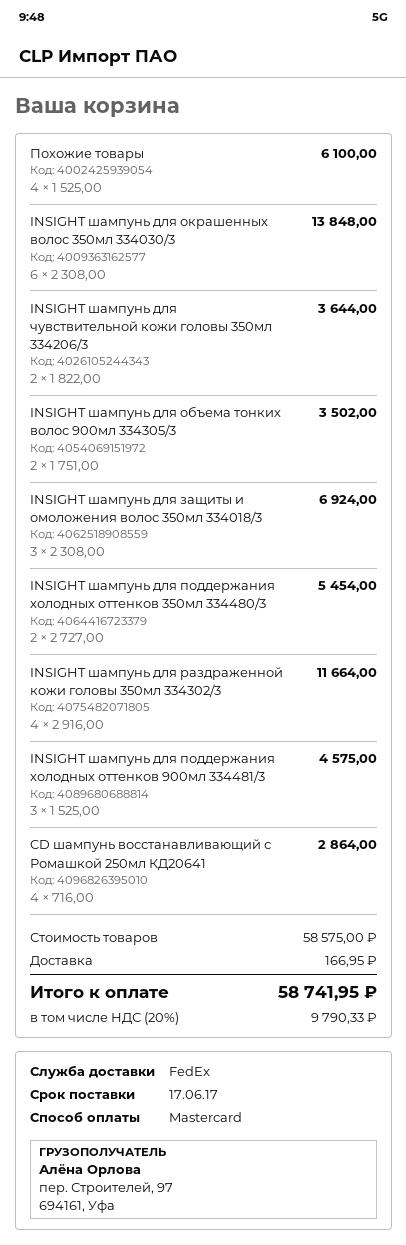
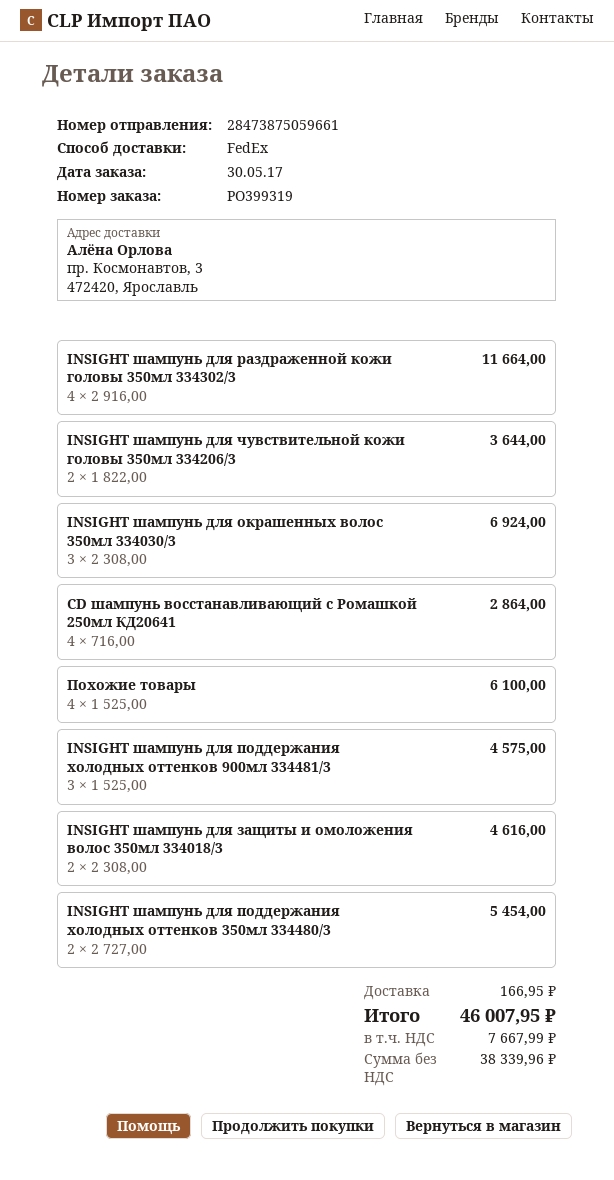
ship to: пер. Строителей, 97, 694161, Уфа -> пр. Космонавтов, 3, 472420, Ярославль
INSIGHT шампунь для окрашенных волос 350мл 334030/3: 6 x 2308.00 = 13848.00 -> 3 x 2308.00 = 6924.00
INSIGHT шампунь для объема тонких волос 900мл 334305/3: 2 x 1751.00 = 3502.00 -> none
INSIGHT шампунь для защиты и омоложения волос 350мл 334018/3: 3 x 2308.00 = 6924.00 -> 2 x 2308.00 = 4616.00
tax: 9790.33 -> 7667.99
total: 58741.95 -> 46007.95

